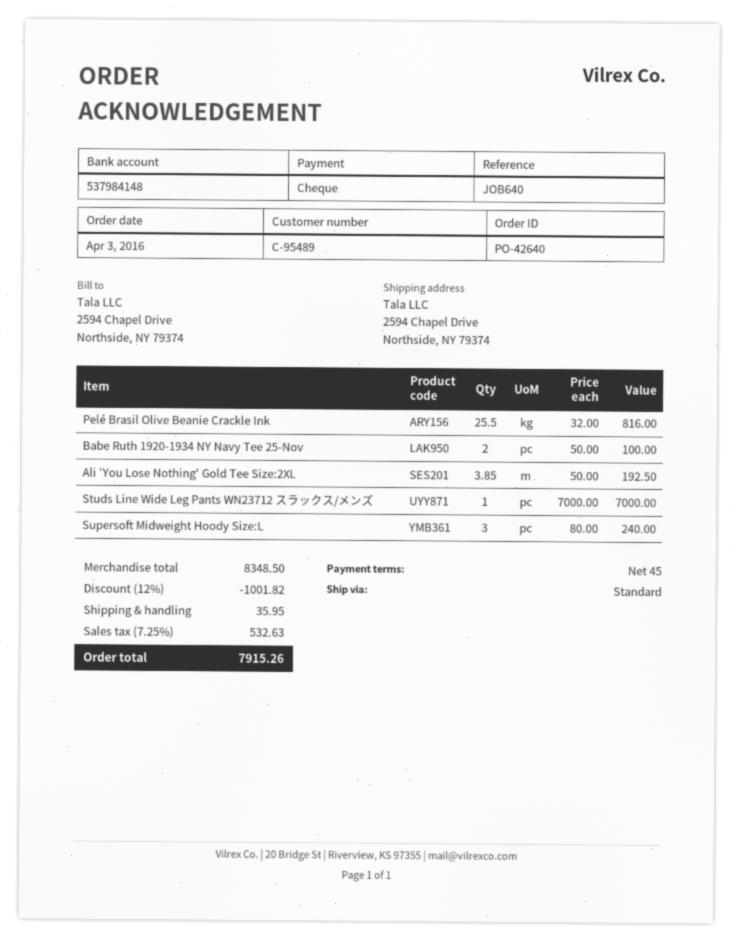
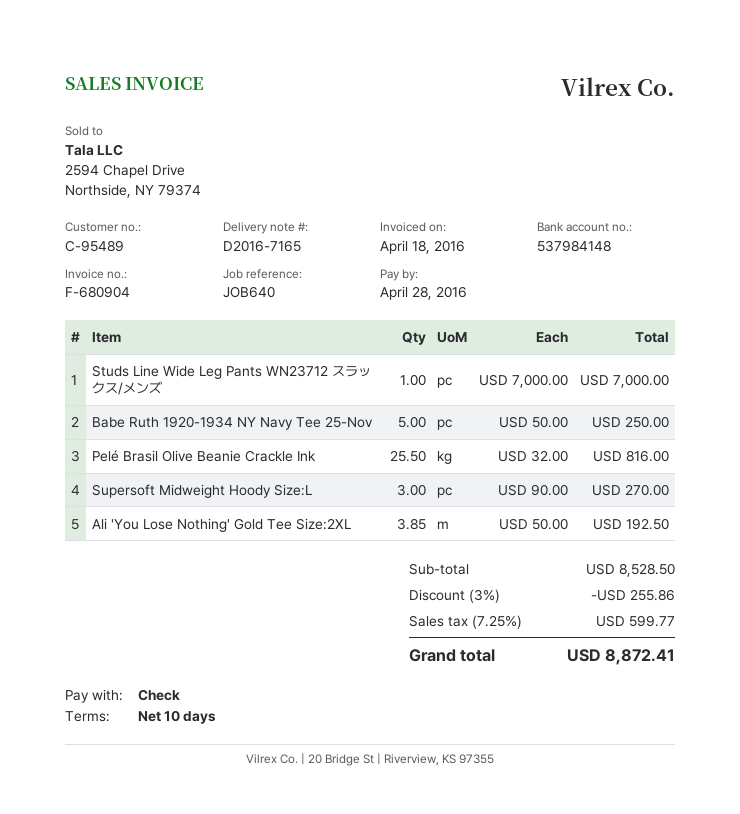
payment terms: 45 days -> 10 days
Babe Ruth 1920-1934 NY Navy Tee 25-Nov: 2 x 50.00 = 100.00 -> 5 x 50.00 = 250.00
Supersoft Midweight Hoody Size:L: 3 x 80.00 = 240.00 -> 3 x 90.00 = 270.00
subtotal: 8348.50 -> 8528.50
discount: 12% = 1001.82 -> 3% = 255.86
shipping: 35.95 -> none
tax: 7.25% = 532.63 -> 7.25% = 599.77
total: 7915.26 -> 8872.41

